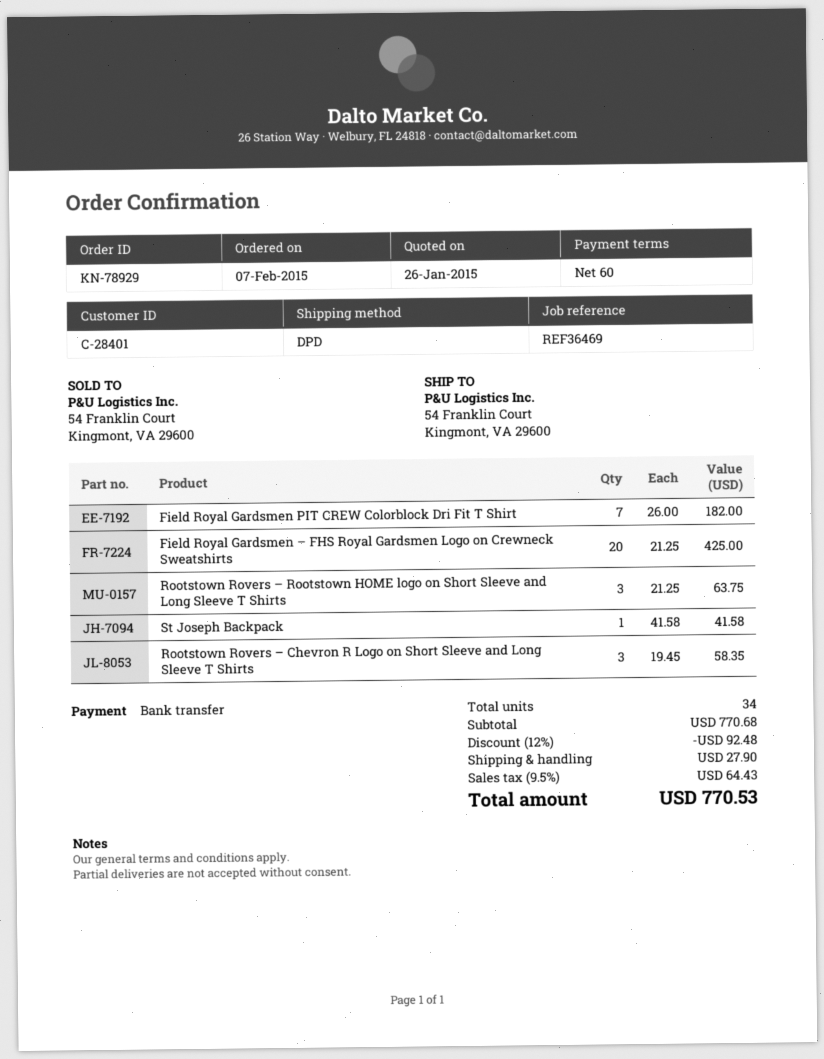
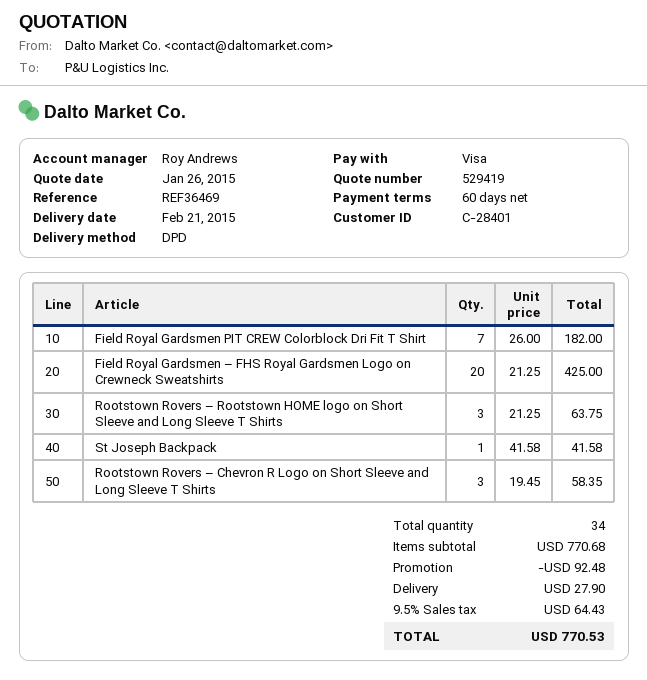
payment method: bank transfer -> Visa

